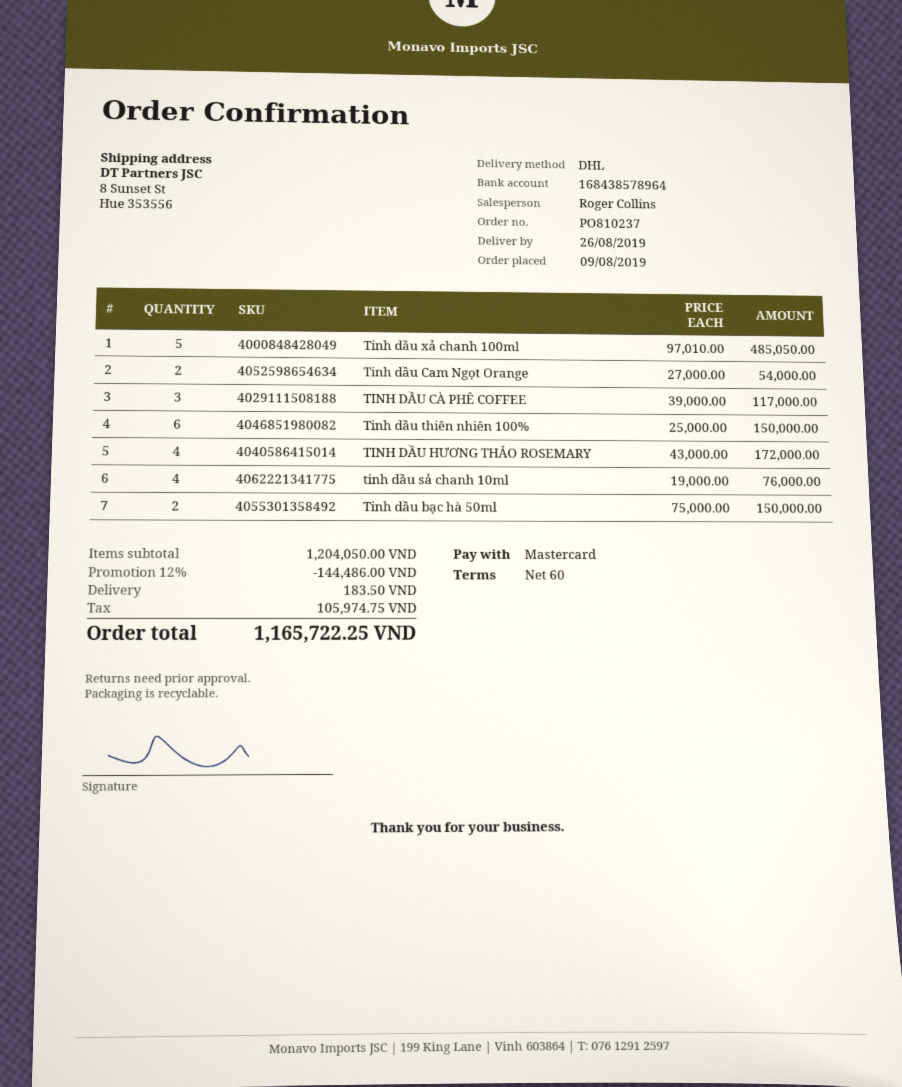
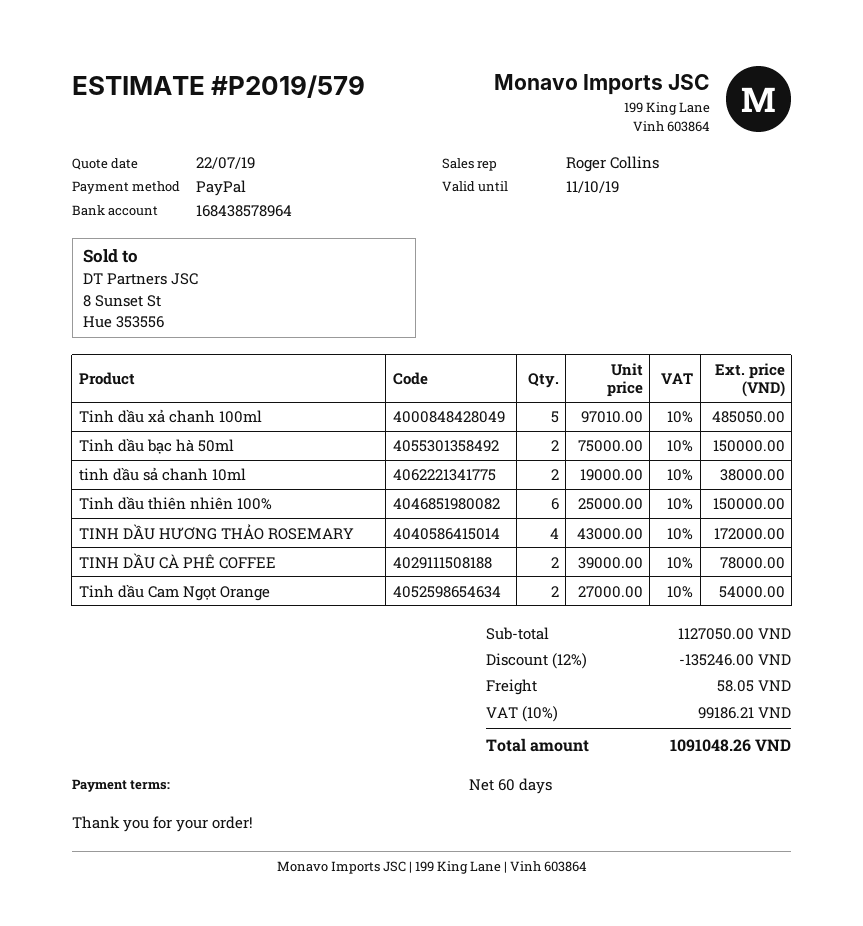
payment method: Mastercard -> PayPal
TINH DẦU CÀ PHÊ COFFEE: 3 x 39000.00 = 117000.00 -> 2 x 39000.00 = 78000.00
tinh dầu sả chanh 10ml: 4 x 19000.00 = 76000.00 -> 2 x 19000.00 = 38000.00
subtotal: 1204050.00 -> 1127050.00
discount: 12% = 144486.00 -> 12% = 135246.00
shipping: 183.50 -> 58.05
tax: 105974.75 -> 99186.21
total: 1165722.25 -> 1091048.26

